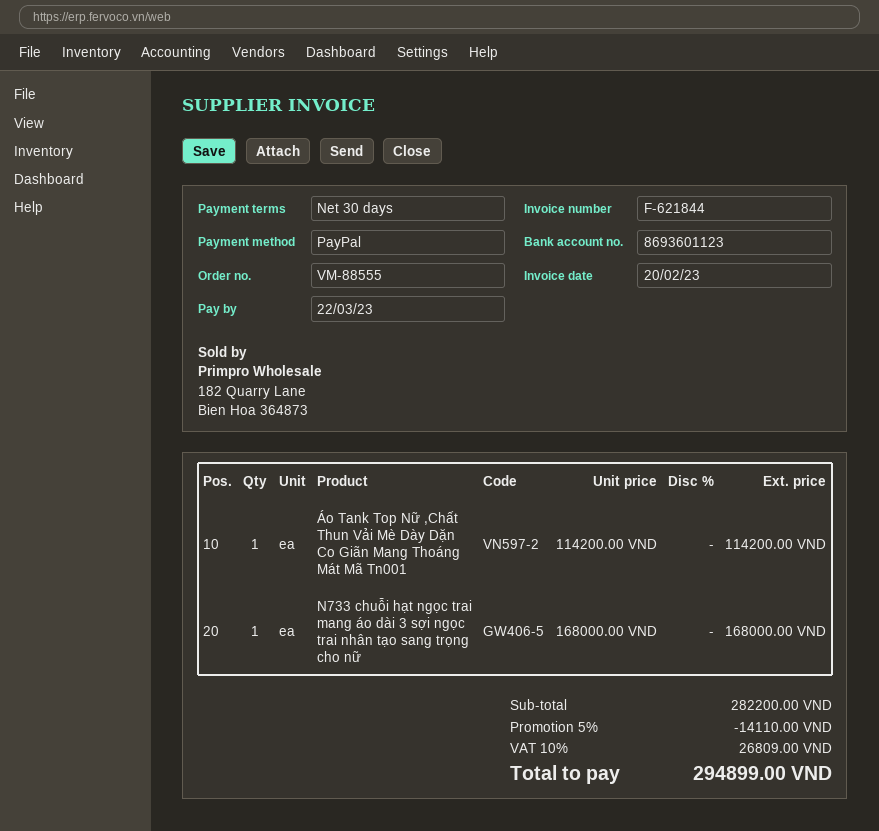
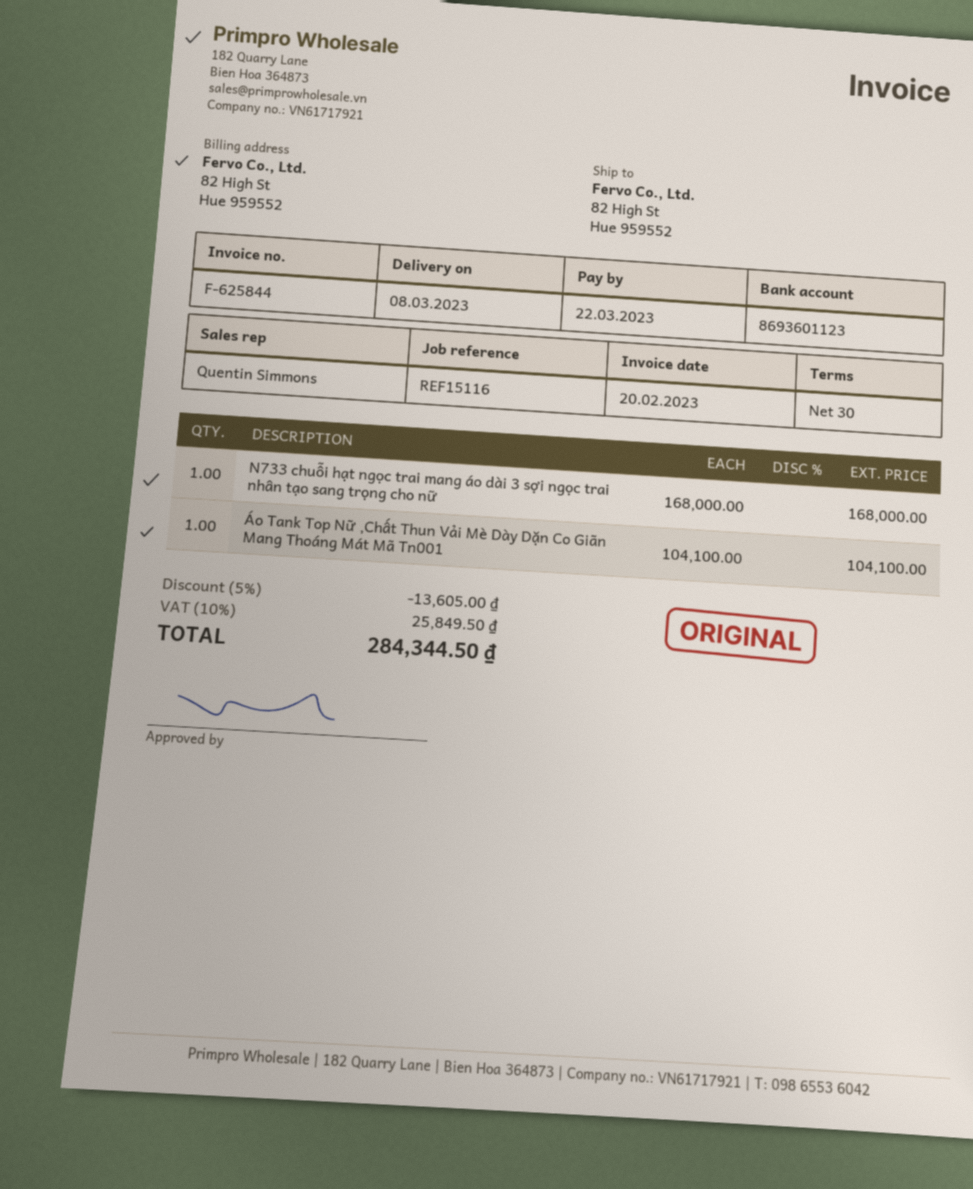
invoice number: F-621844 -> F-625844
Áo Tank Top Nữ ,Chất Thun Vải Mè Dày Dặn Co Giãn Mang Thoáng Mát Mã Tn001: 1 x 114200.00 = 114200.00 -> 1 x 104100.00 = 104100.00
discount: 5% = 14110.00 -> 5% = 13605.00
tax: 10% = 26809.00 -> 10% = 25849.50
total: 294899.00 -> 284344.50

